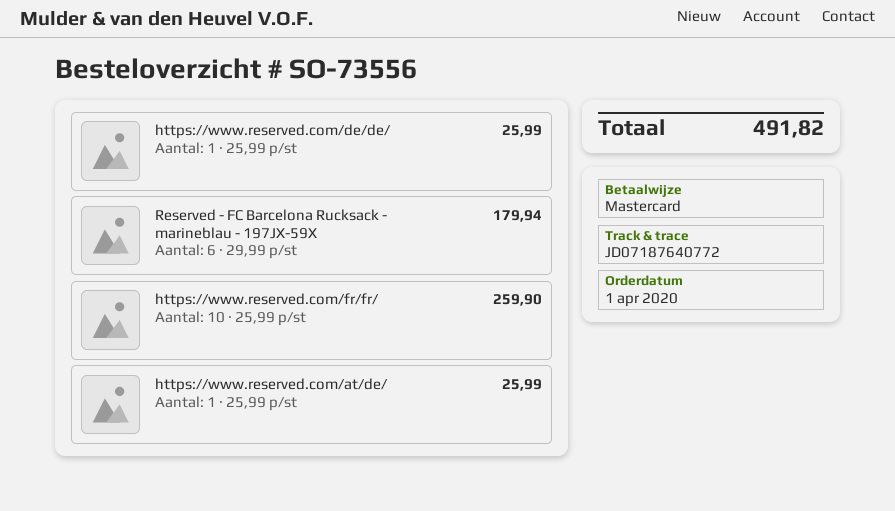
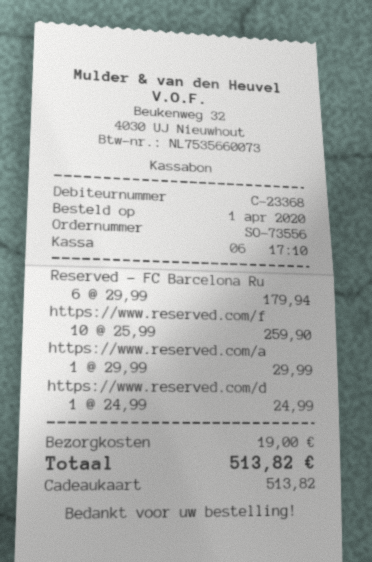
payment method: Mastercard -> gift card
https://www.reserved.com/de/de/: 1 x 25.99 = 25.99 -> 1 x 24.99 = 24.99
https://www.reserved.com/at/de/: 1 x 25.99 = 25.99 -> 1 x 29.99 = 29.99
shipping: none -> 19.00
total: 491.82 -> 513.82

